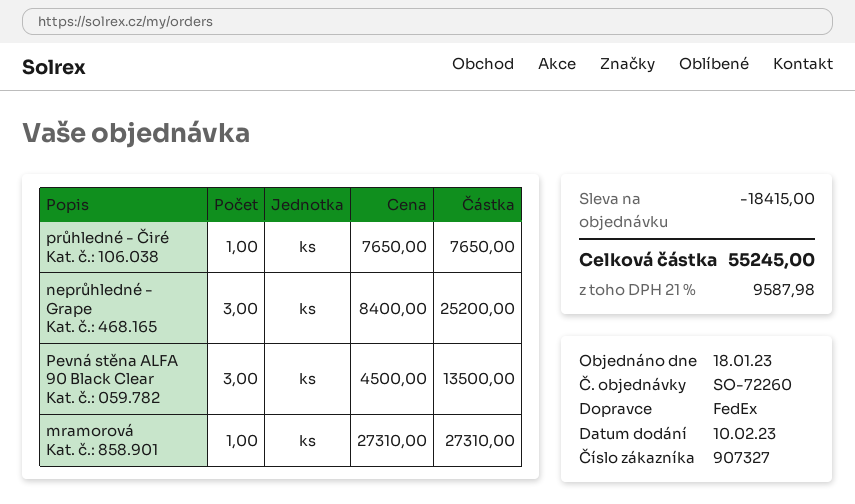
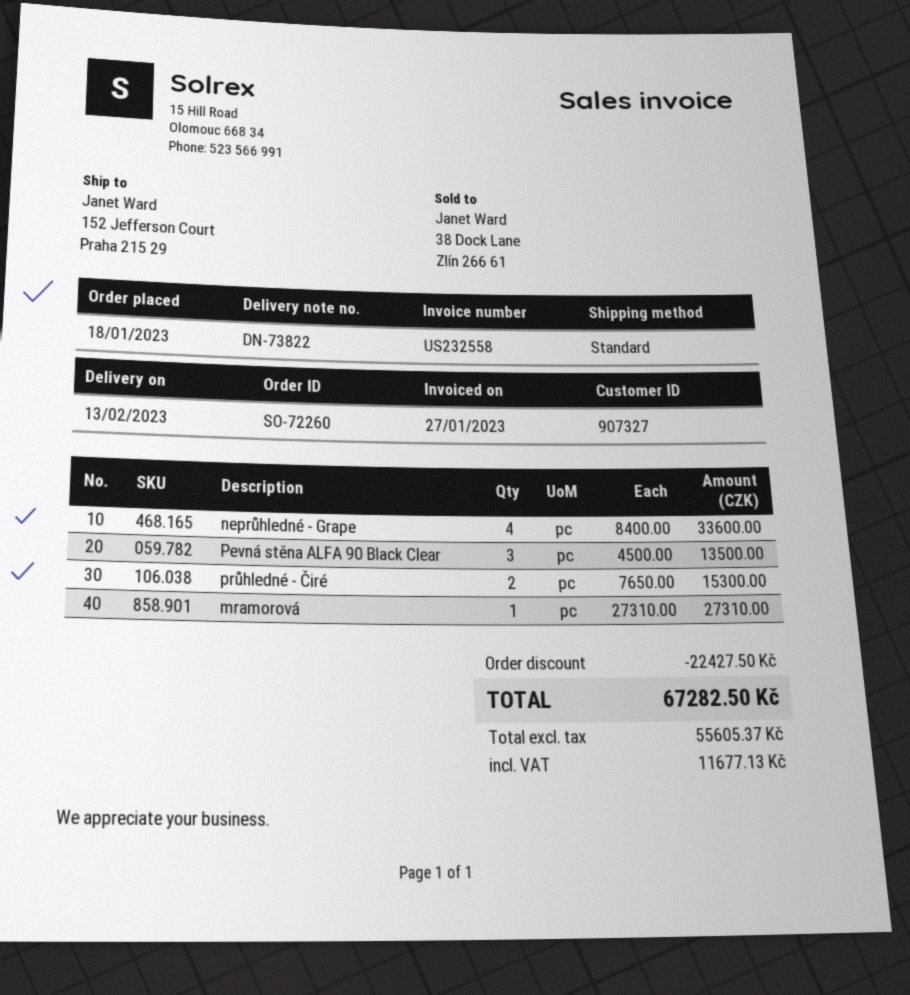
delivery date: 2023-02-10 -> 2023-02-13
shipping method: FedEx -> standard
průhledné - Čiré: 1 x 7650.00 = 7650.00 -> 2 x 7650.00 = 15300.00
neprůhledné - Grape: 3 x 8400.00 = 25200.00 -> 4 x 8400.00 = 33600.00
discount: 18415.00 -> 22427.50
tax: 9587.98 -> 11677.13
total: 55245.00 -> 67282.50

